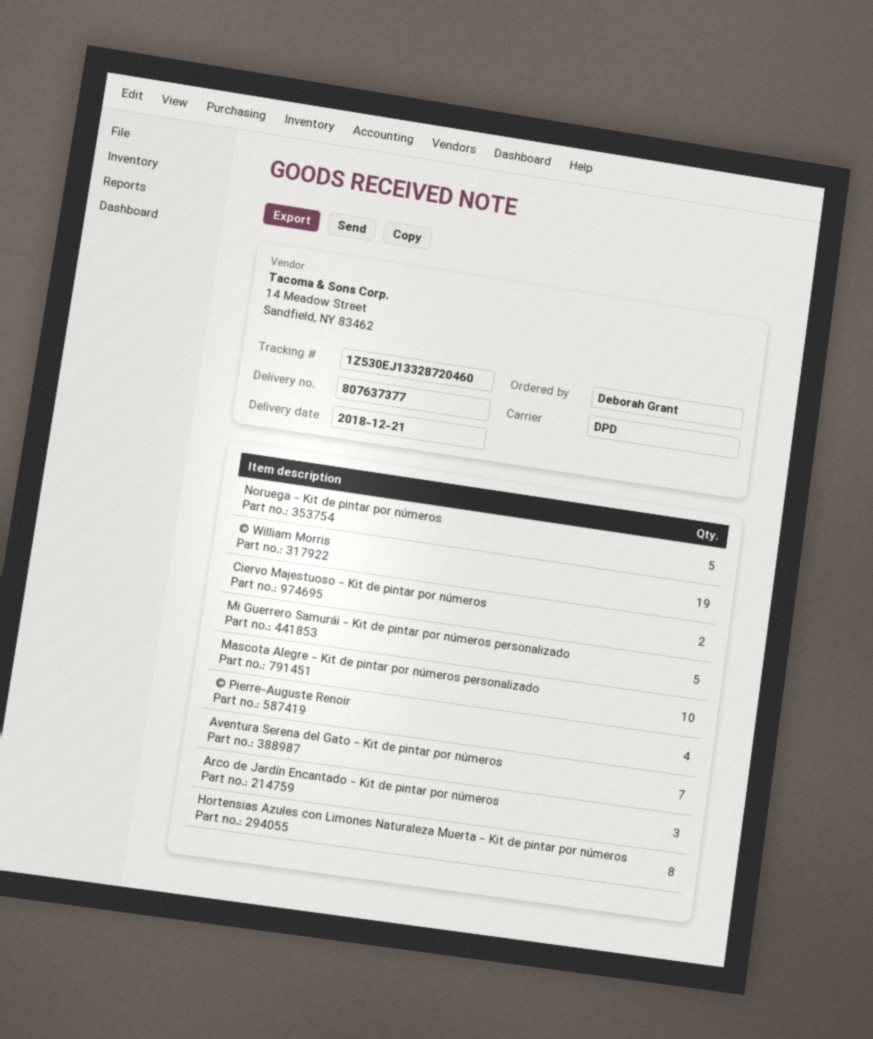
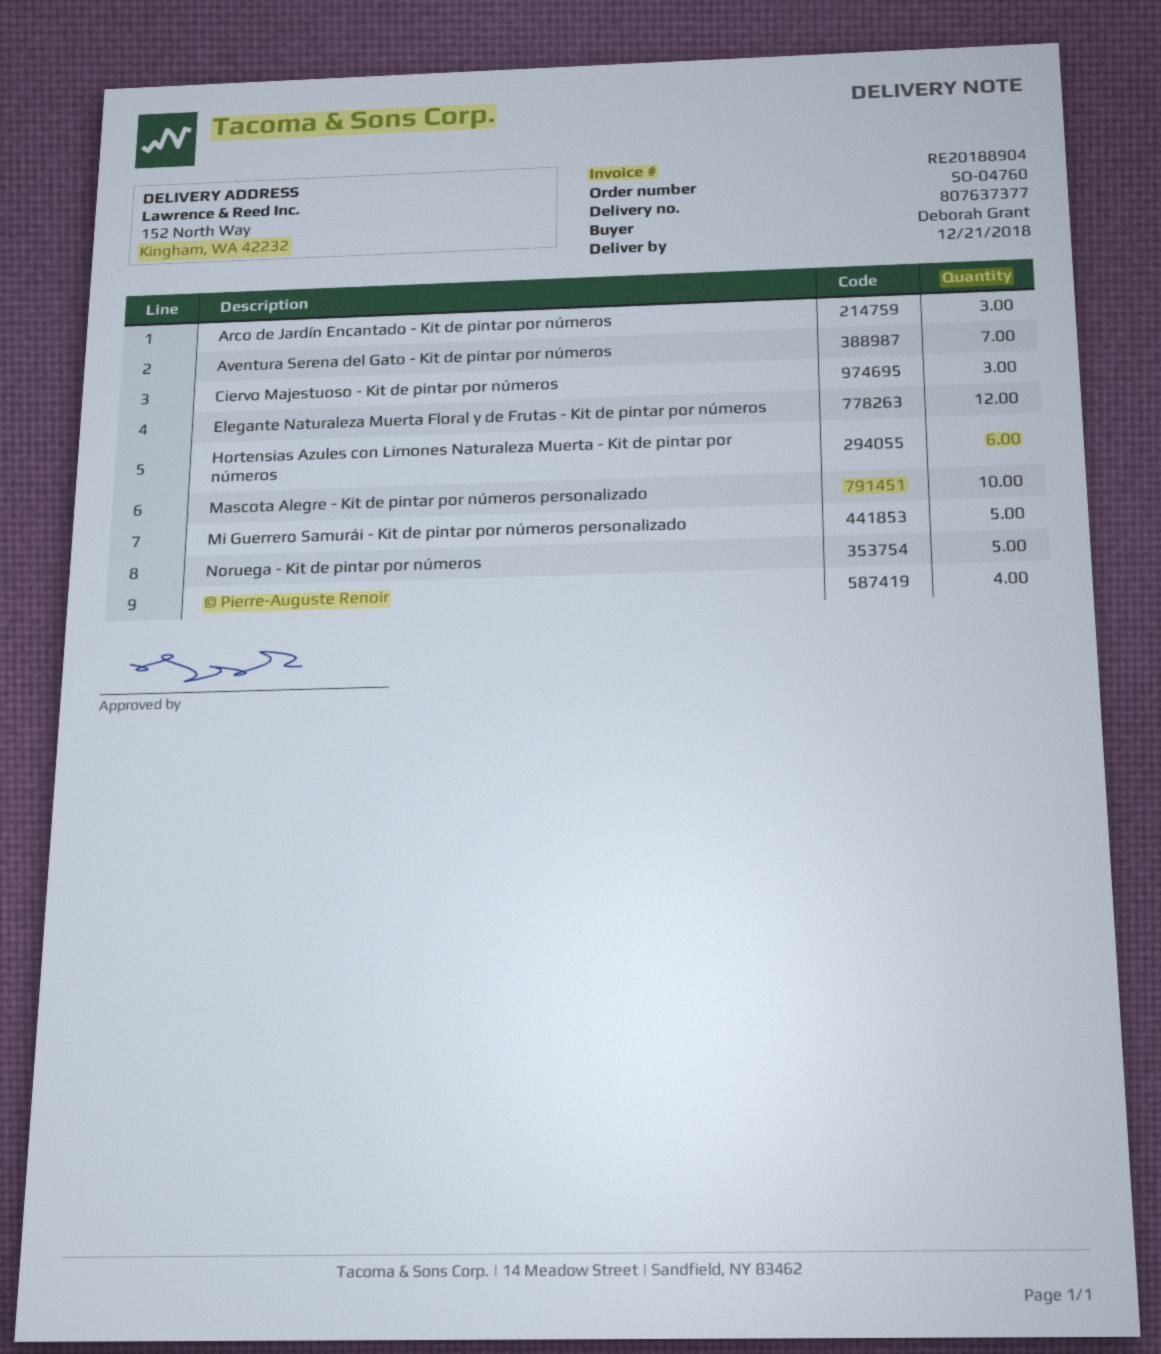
© William Morris: 19 -> none
Ciervo Majestuoso - Kit de pintar por números: 2 -> 3
Hortensias Azules con Limones Naturaleza Muerta - Kit de pintar por números: 8 -> 6
Elegante Naturaleza Muerta Floral y de Frutas - Kit de pintar por números: none -> 12

